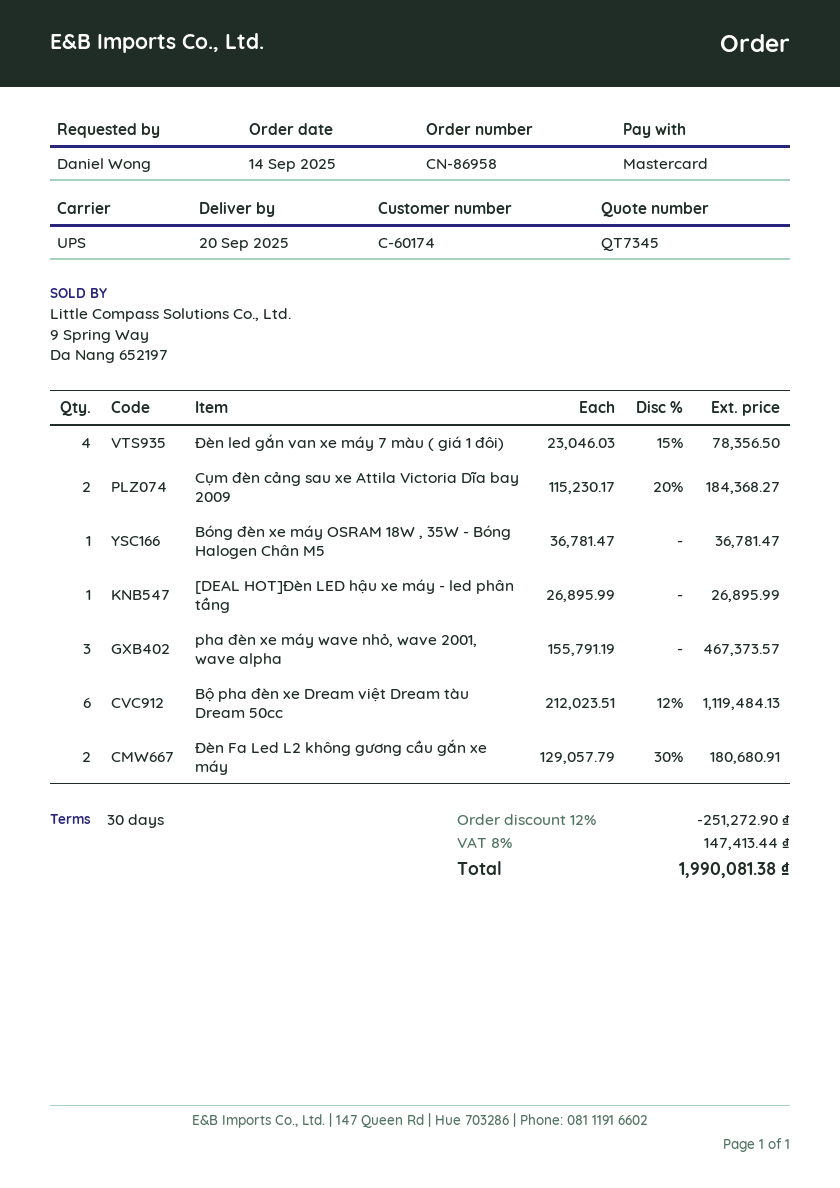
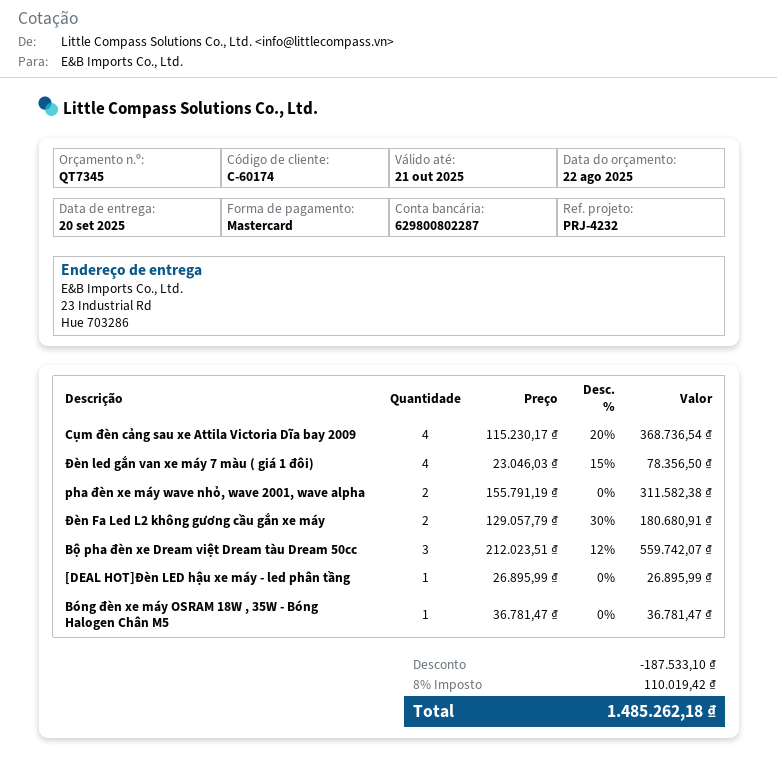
Cụm đèn cảng sau xe Attila Victoria Dĩa bay 2009: 2 x 115230.17 - 20% = 184368.27 -> 4 x 115230.17 - 20% = 368736.54
pha đèn xe máy wave nhỏ, wave 2001, wave alpha: 3 x 155791.19 = 467373.57 -> 2 x 155791.19 = 311582.38
Bộ pha đèn xe Dream việt Dream tàu Dream 50cc: 6 x 212023.51 - 12% = 1119484.13 -> 3 x 212023.51 - 12% = 559742.07
discount: 251272.90 -> 187533.10
tax: 8% = 147413.44 -> 8% = 110019.42
total: 1990081.38 -> 1485262.18

